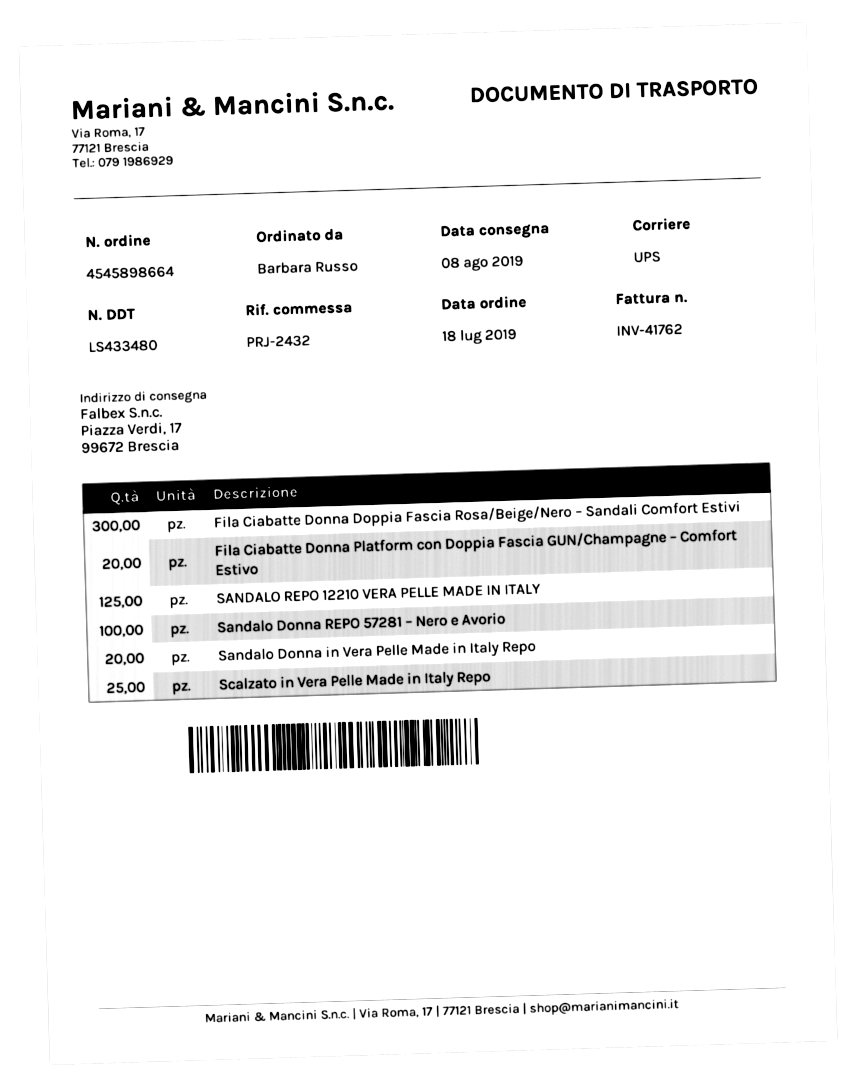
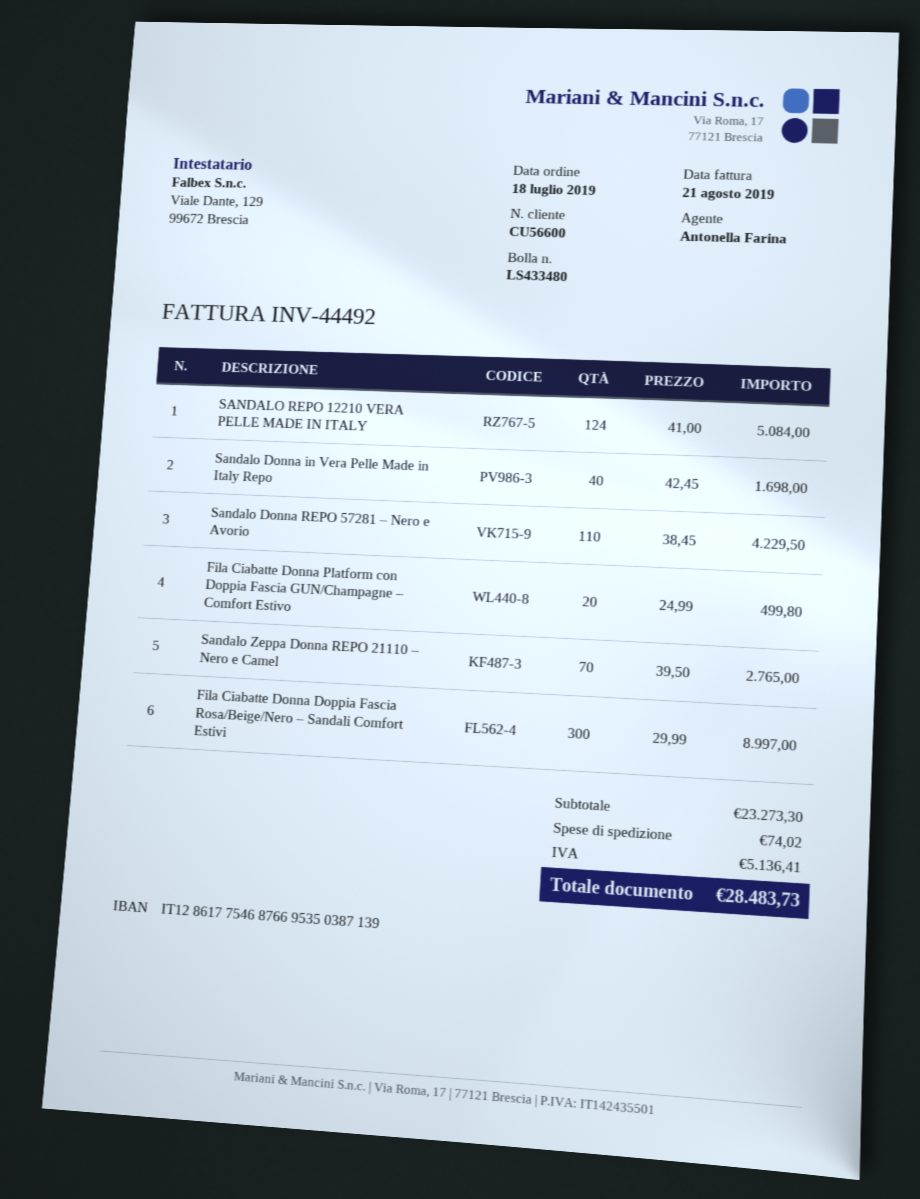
invoice number: INV-41762 -> INV-44492
SANDALO REPO 12210 VERA PELLE MADE IN ITALY: 125 -> 124
Sandalo Donna REPO 57281 – Nero e Avorio: 100 -> 110
Sandalo Donna in Vera Pelle Made in Italy Repo: 20 -> 40
Scalzato in Vera Pelle Made in Italy Repo: 25 -> none
Sandalo Zeppa Donna REPO 21110 – Nero e Camel: none -> 70

